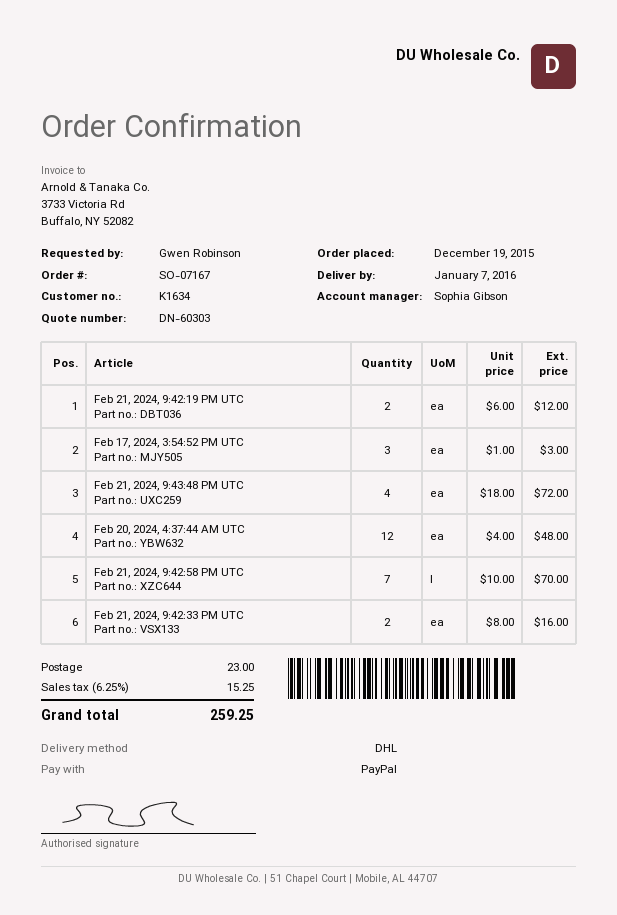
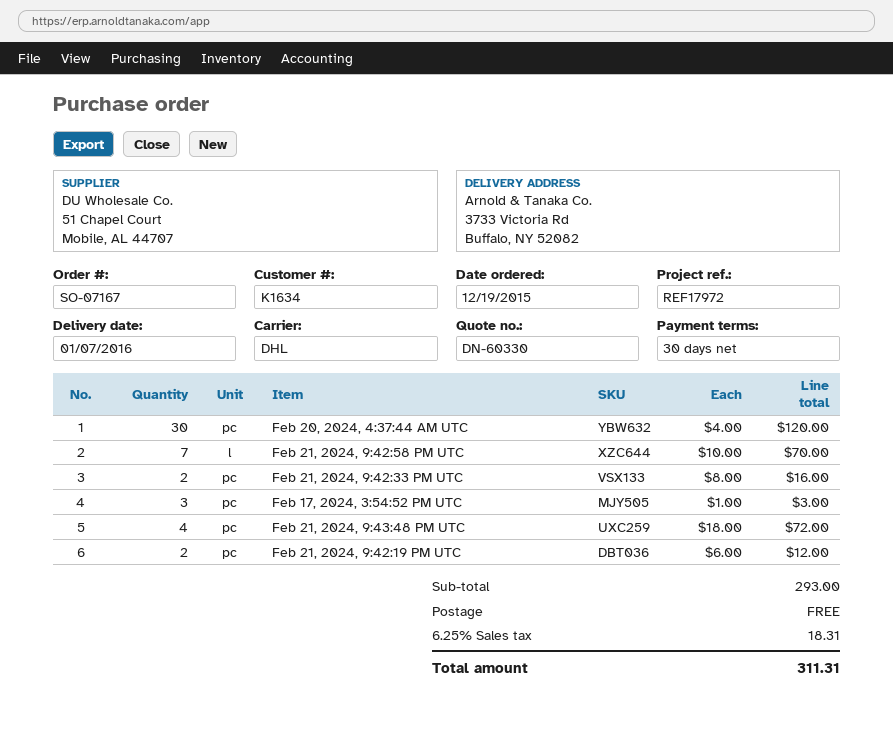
quote number: DN-60303 -> DN-60330
Feb 20, 2024, 4:37:44 AM UTC: 12 x 4.00 = 48.00 -> 30 x 4.00 = 120.00
shipping: 23.00 -> 0.00
tax: 6.25% = 15.25 -> 6.25% = 18.31
total: 259.25 -> 311.31

